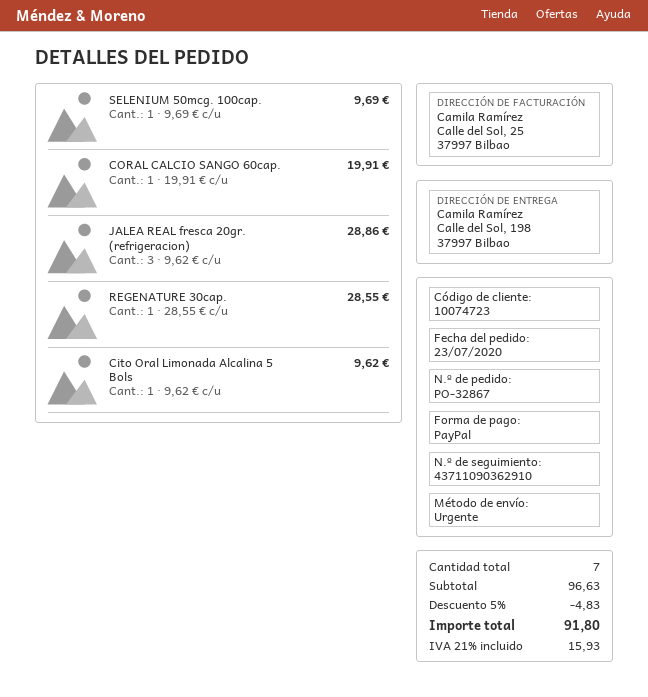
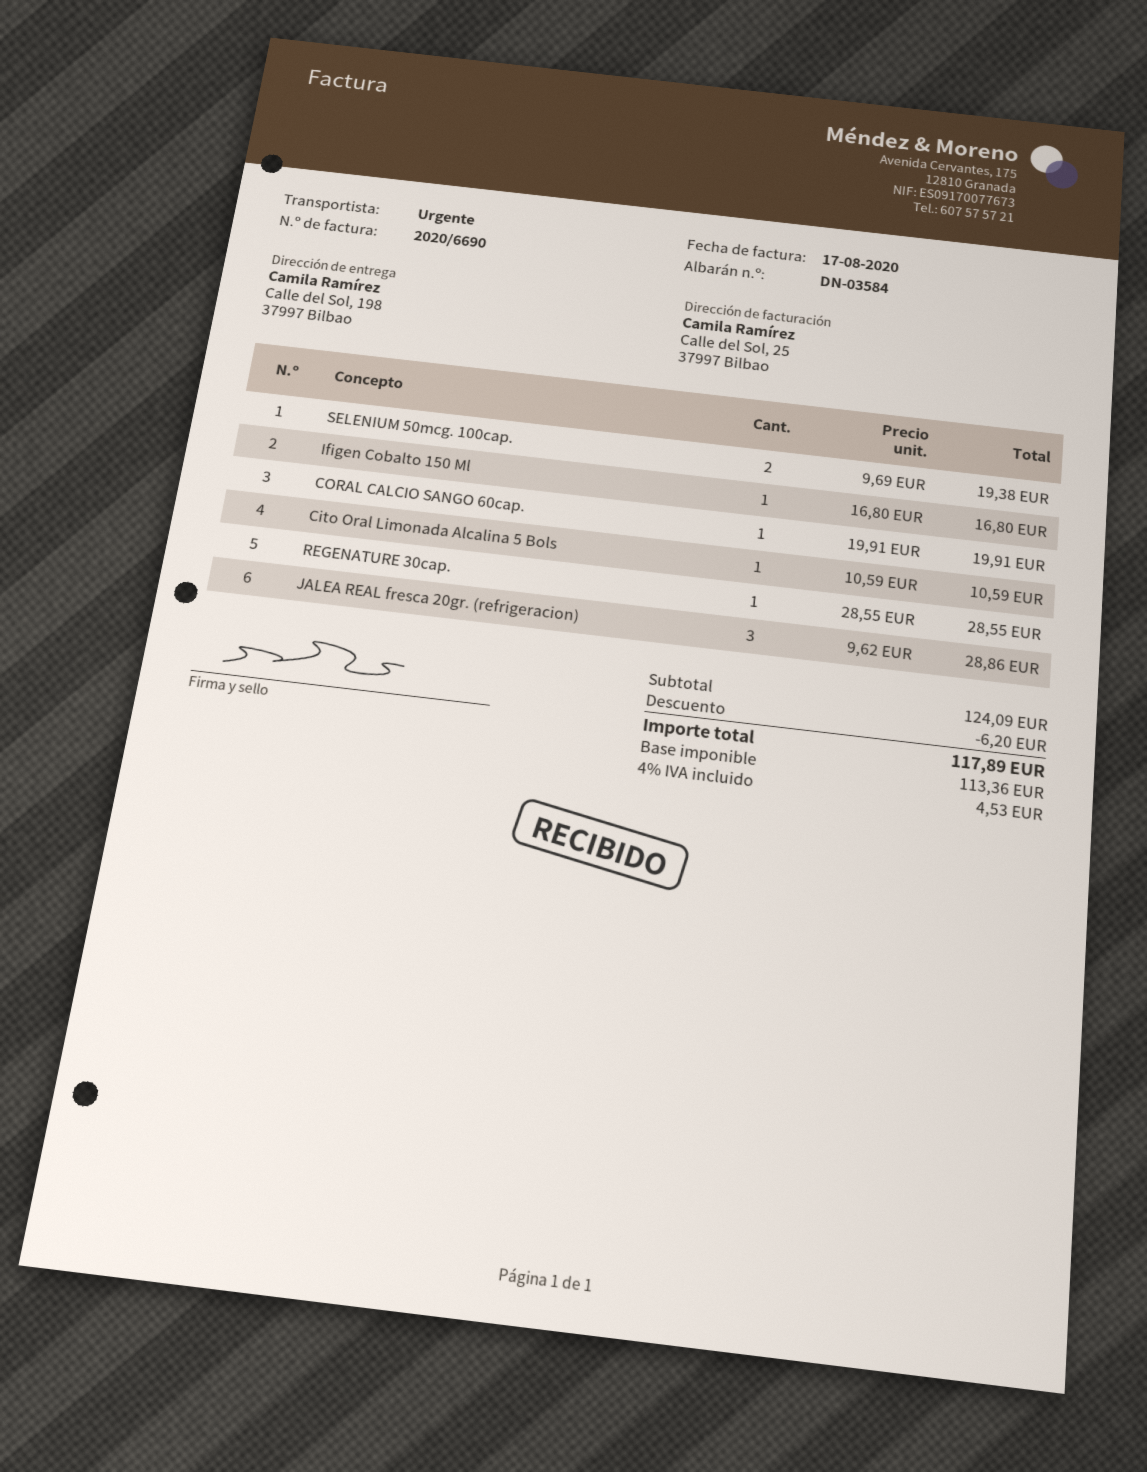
SELENIUM 50mcg. 100cap.: 1 x 9.69 = 9.69 -> 2 x 9.69 = 19.38
Cito Oral Limonada Alcalina 5 Bols: 1 x 9.62 = 9.62 -> 1 x 10.59 = 10.59
Ifigen Cobalto 150 Ml: none -> 1 x 16.80 = 16.80
subtotal: 96.63 -> 124.09
discount: 4.83 -> 6.20
tax: 21% = 15.93 -> 4% = 4.53
total: 91.80 -> 117.89

